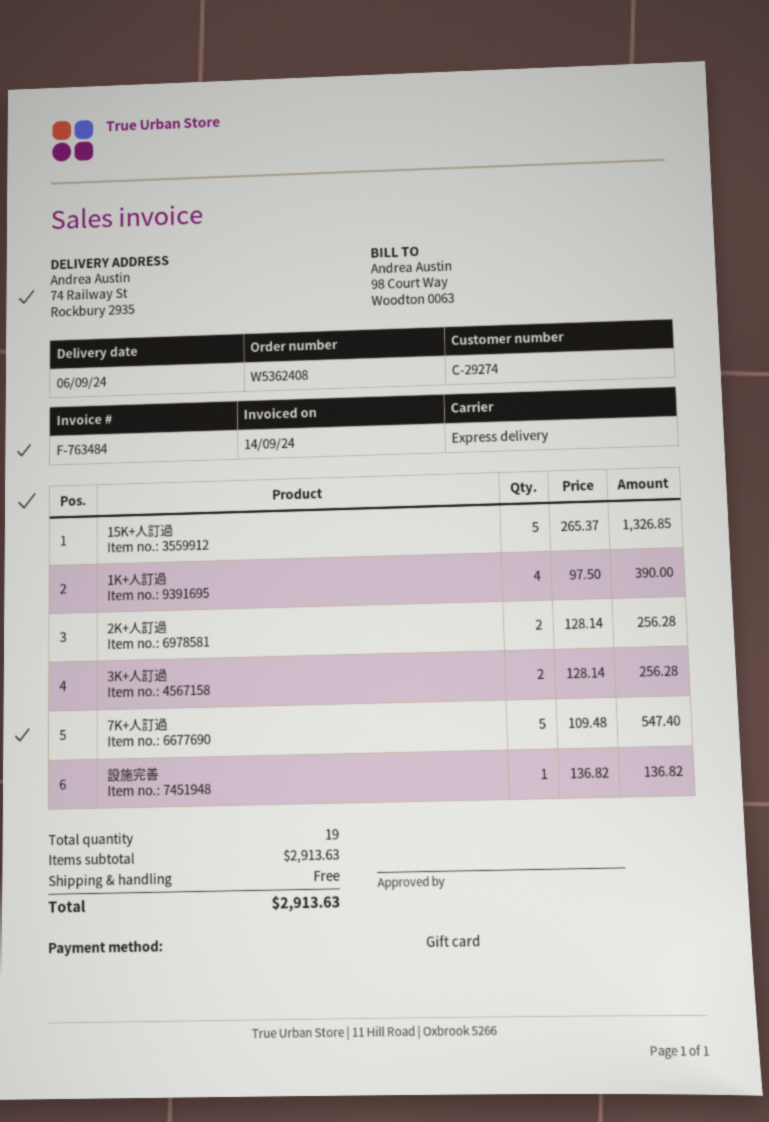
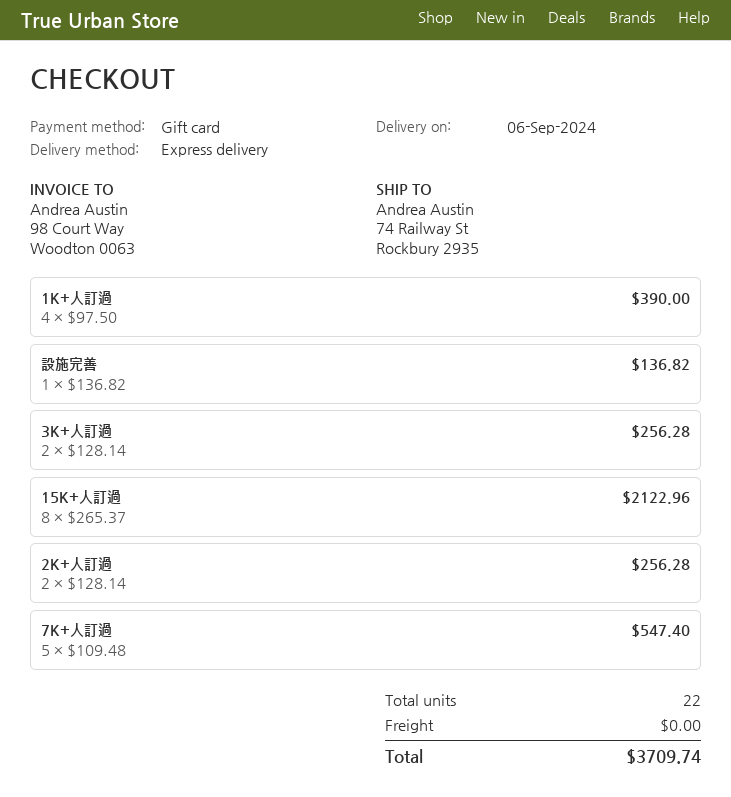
15K+人訂過: 5 x 265.37 = 1326.85 -> 8 x 265.37 = 2122.96
total quantity: 19 -> 22
total: 2913.63 -> 3709.74

